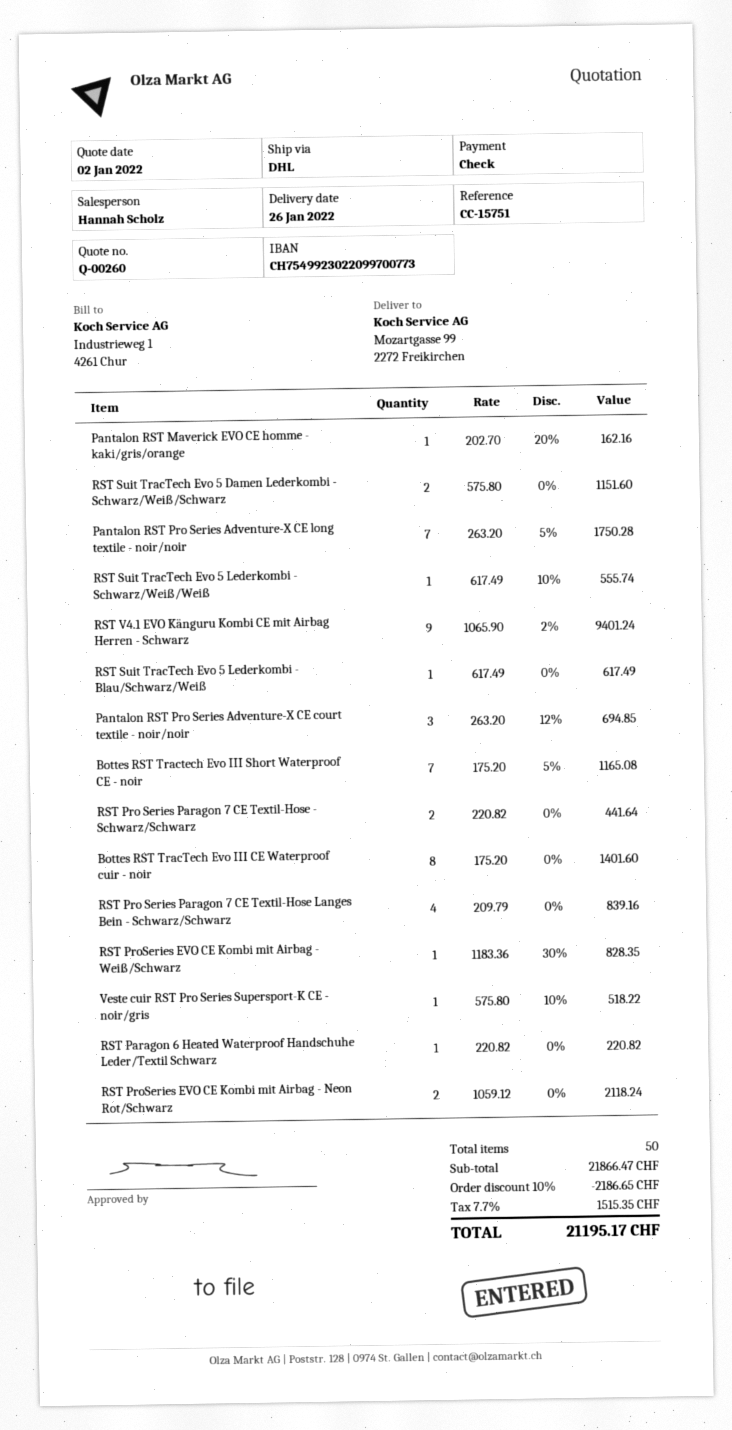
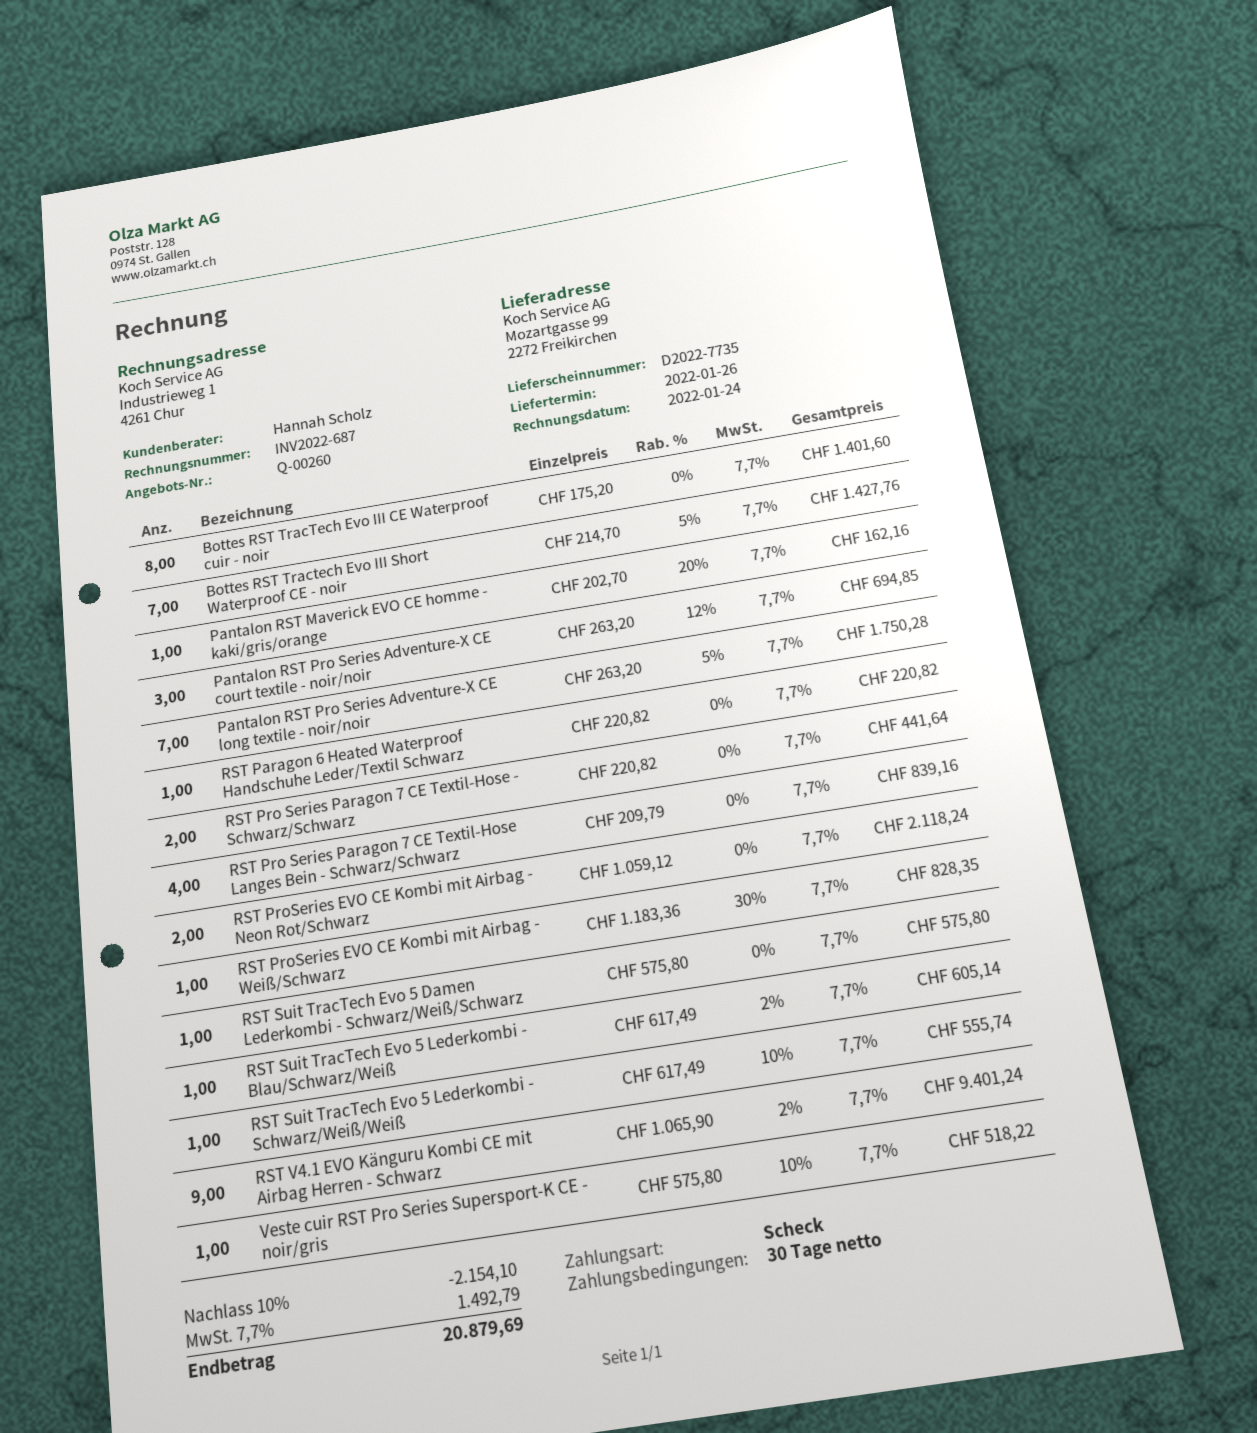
RST Suit TracTech Evo 5 Damen Lederkombi - Schwarz/Weiß/Schwarz: 2 x 575.80 = 1151.60 -> 1 x 575.80 = 575.80
RST Suit TracTech Evo 5 Lederkombi - Blau/Schwarz/Weiß: 1 x 617.49 = 617.49 -> 1 x 617.49 - 2% = 605.14
Bottes RST Tractech Evo III Short Waterproof CE - noir: 7 x 175.20 - 5% = 1165.08 -> 7 x 214.70 - 5% = 1427.76
discount: 10% = 2186.65 -> 10% = 2154.10
tax: 7.7% = 1515.35 -> 7.7% = 1492.79
total: 21195.17 -> 20879.69

